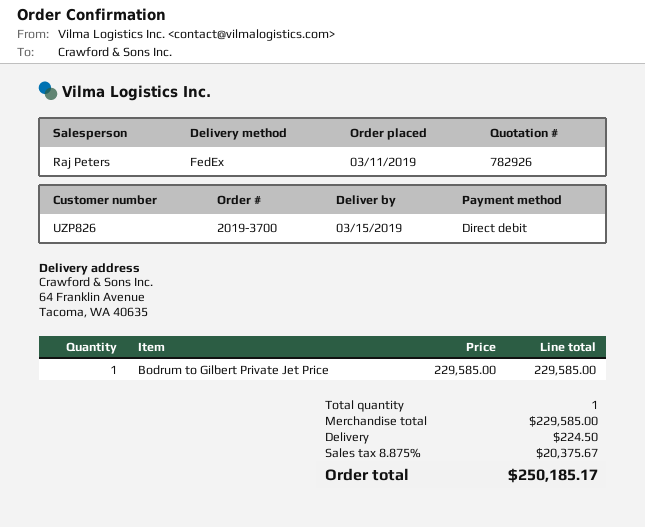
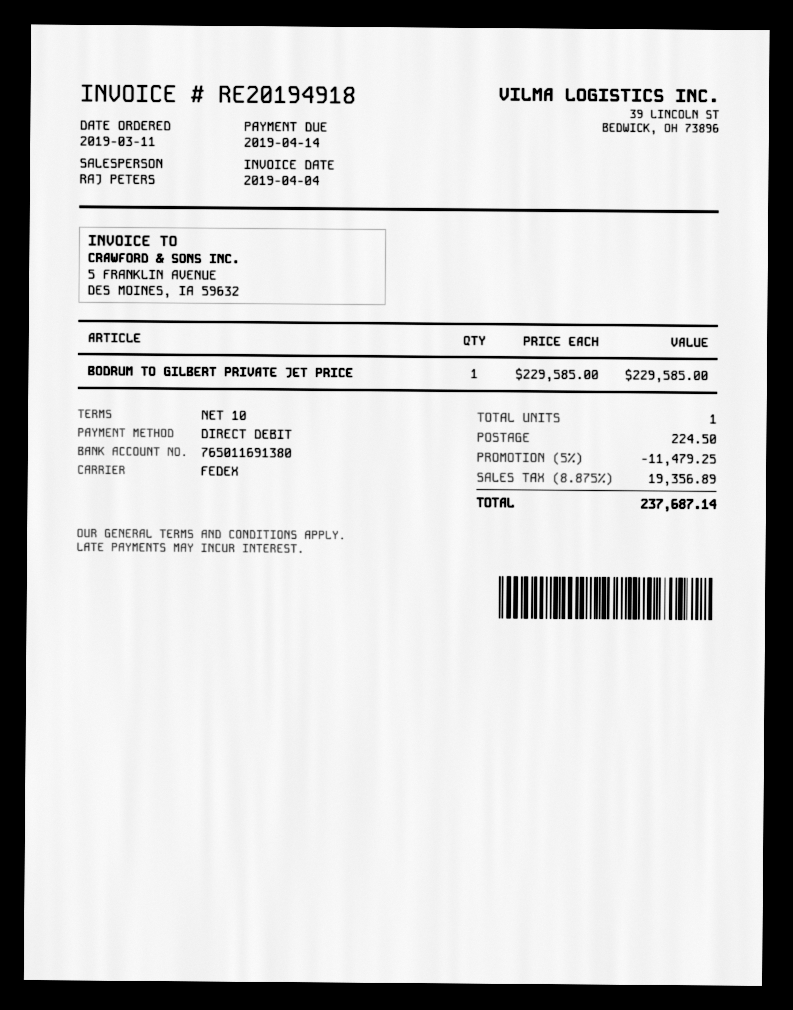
discount: none -> 5% = 11479.25
tax: 8.875% = 20375.67 -> 8.875% = 19356.89
total: 250185.17 -> 237687.14

